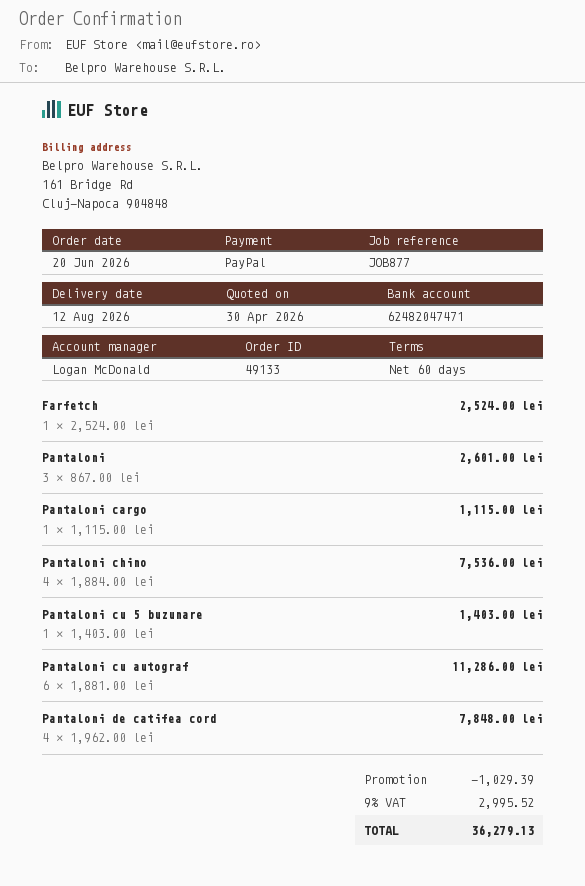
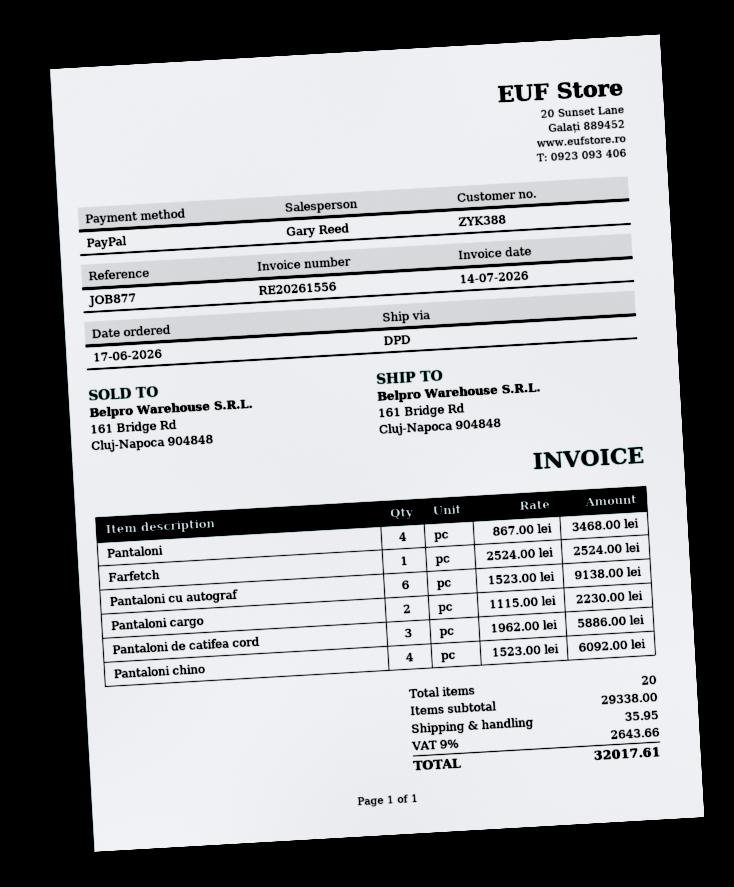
order date: 2026-06-20 -> 2026-06-17
sales rep: Logan McDonald -> Gary Reed
Pantaloni: 3 x 867.00 = 2601.00 -> 4 x 867.00 = 3468.00
Pantaloni cargo: 1 x 1115.00 = 1115.00 -> 2 x 1115.00 = 2230.00
Pantaloni chino: 4 x 1884.00 = 7536.00 -> 4 x 1523.00 = 6092.00
Pantaloni cu 5 buzunare: 1 x 1403.00 = 1403.00 -> none
Pantaloni cu autograf: 6 x 1881.00 = 11286.00 -> 6 x 1523.00 = 9138.00
Pantaloni de catifea cord: 4 x 1962.00 = 7848.00 -> 3 x 1962.00 = 5886.00
discount: 1029.39 -> none
shipping: none -> 35.95
tax: 9% = 2995.52 -> 9% = 2643.66
total: 36279.13 -> 32017.61

